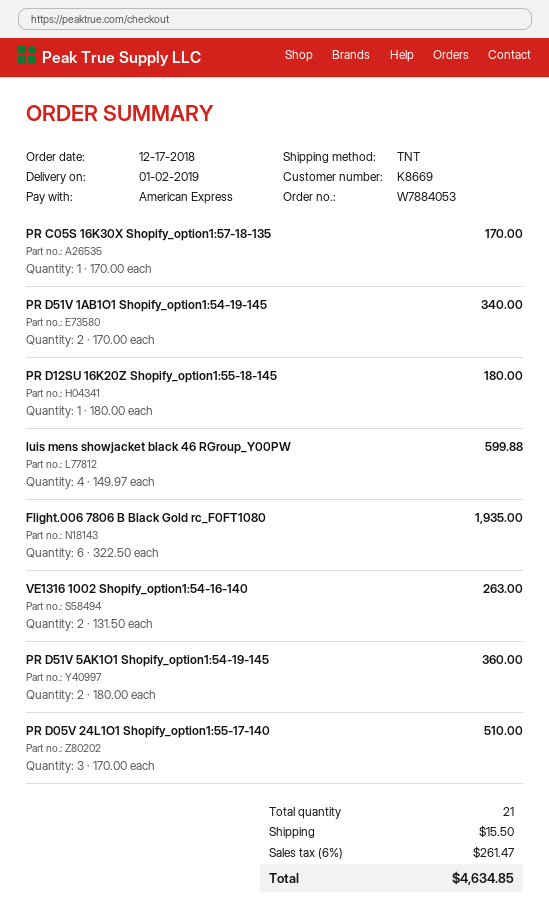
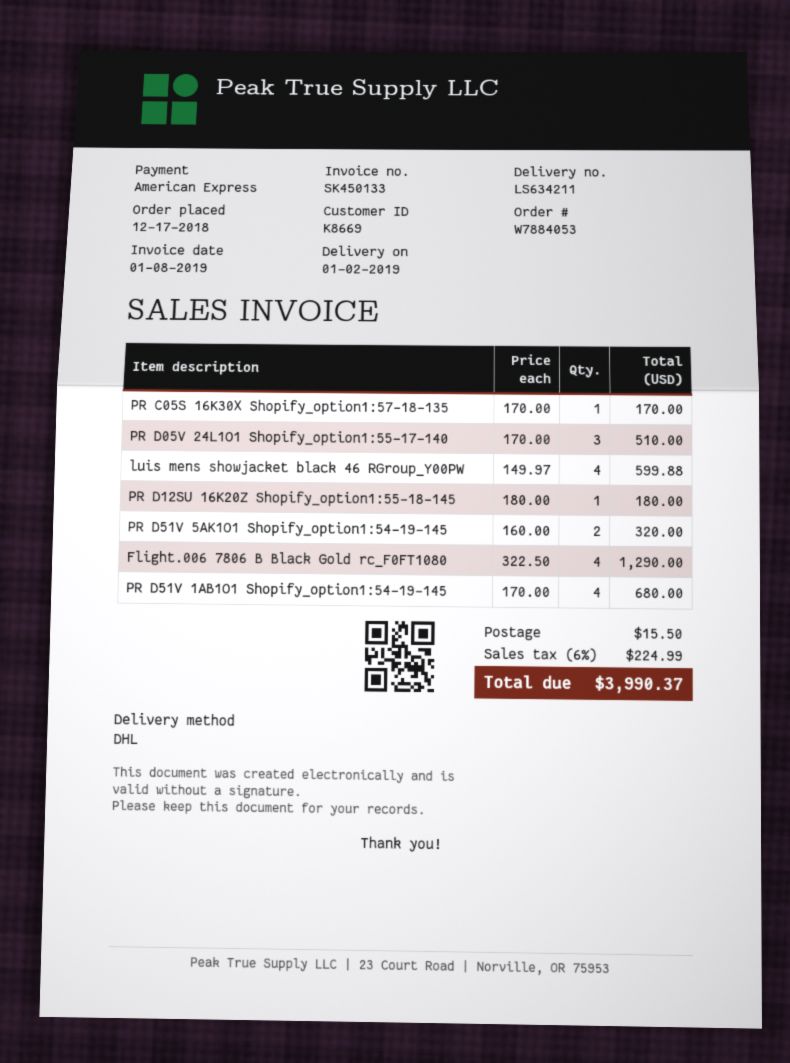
shipping method: TNT -> DHL
PR D51V 1AB1O1 Shopify_option1:54-19-145: 2 x 170.00 = 340.00 -> 4 x 170.00 = 680.00
Flight.006 7806 B Black Gold rc_F0FT1080: 6 x 322.50 = 1935.00 -> 4 x 322.50 = 1290.00
VE1316 1002 Shopify_option1:54-16-140: 2 x 131.50 = 263.00 -> none
PR D51V 5AK1O1 Shopify_option1:54-19-145: 2 x 180.00 = 360.00 -> 2 x 160.00 = 320.00
tax: 6% = 261.47 -> 6% = 224.99
total: 4634.85 -> 3990.37

